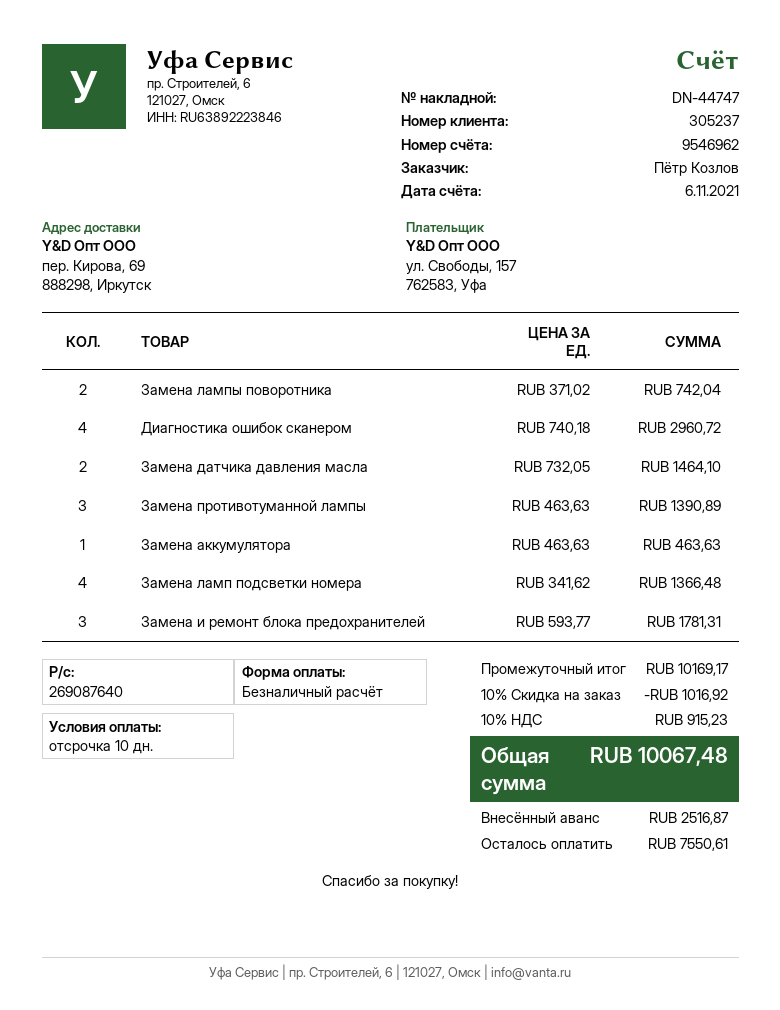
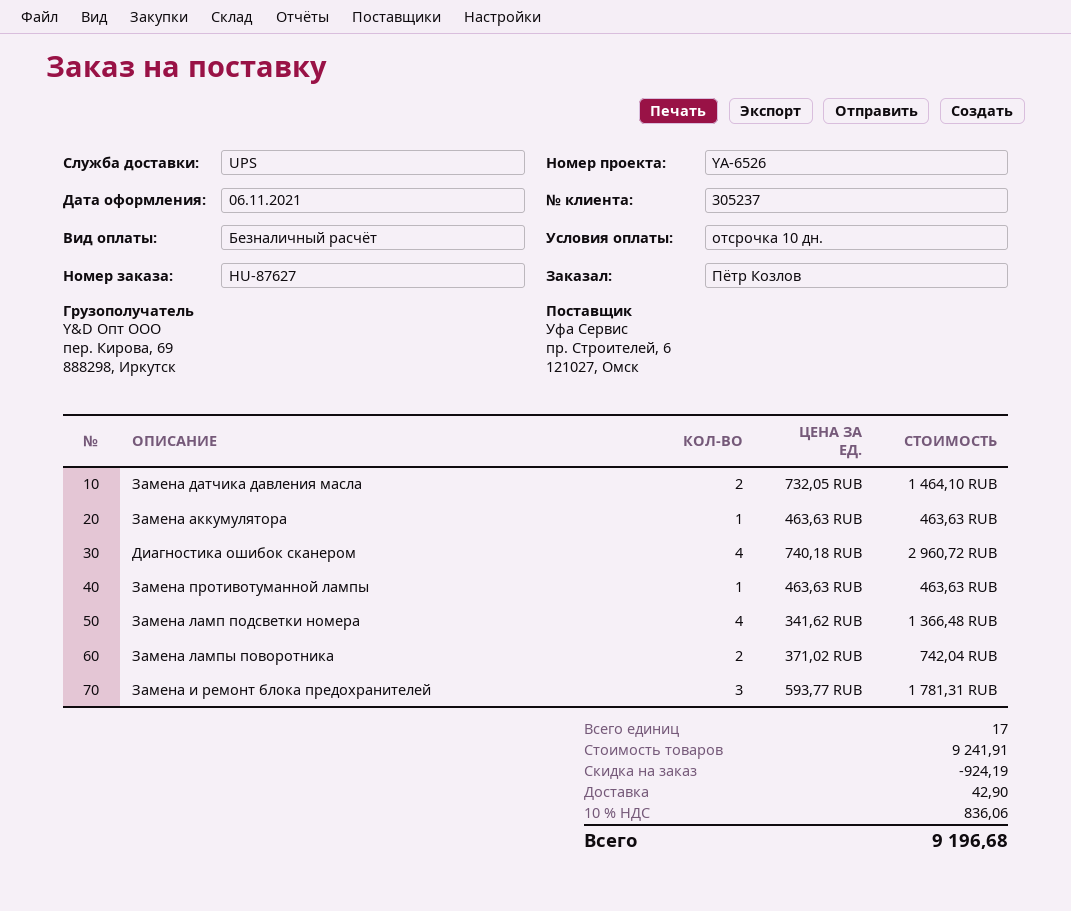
Замена противотуманной лампы: 3 x 463.63 = 1390.89 -> 1 x 463.63 = 463.63
subtotal: 10169.17 -> 9241.91
discount: 1016.92 -> 924.19
shipping: none -> 42.90
tax: 10% = 915.23 -> 10% = 836.06
total: 10067.48 -> 9196.68

